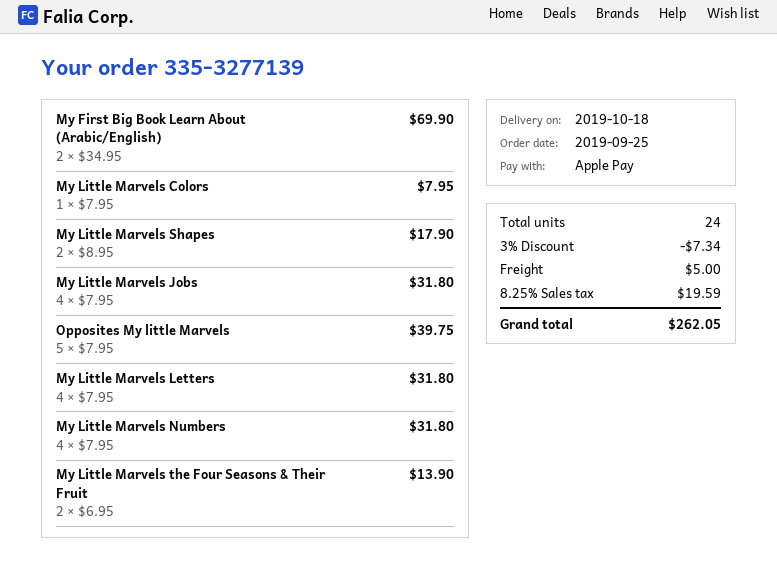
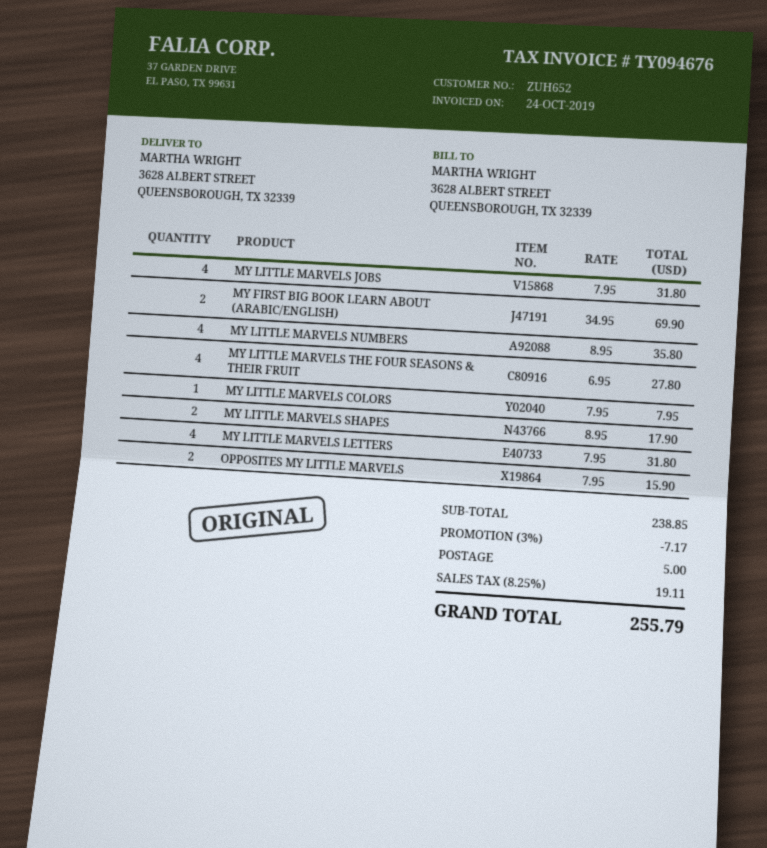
Opposites My little Marvels: 5 x 7.95 = 39.75 -> 2 x 7.95 = 15.90
My Little Marvels Numbers: 4 x 7.95 = 31.80 -> 4 x 8.95 = 35.80
My Little Marvels the Four Seasons & Their Fruit: 2 x 6.95 = 13.90 -> 4 x 6.95 = 27.80
discount: 3% = 7.34 -> 3% = 7.17
tax: 8.25% = 19.59 -> 8.25% = 19.11
total: 262.05 -> 255.79

